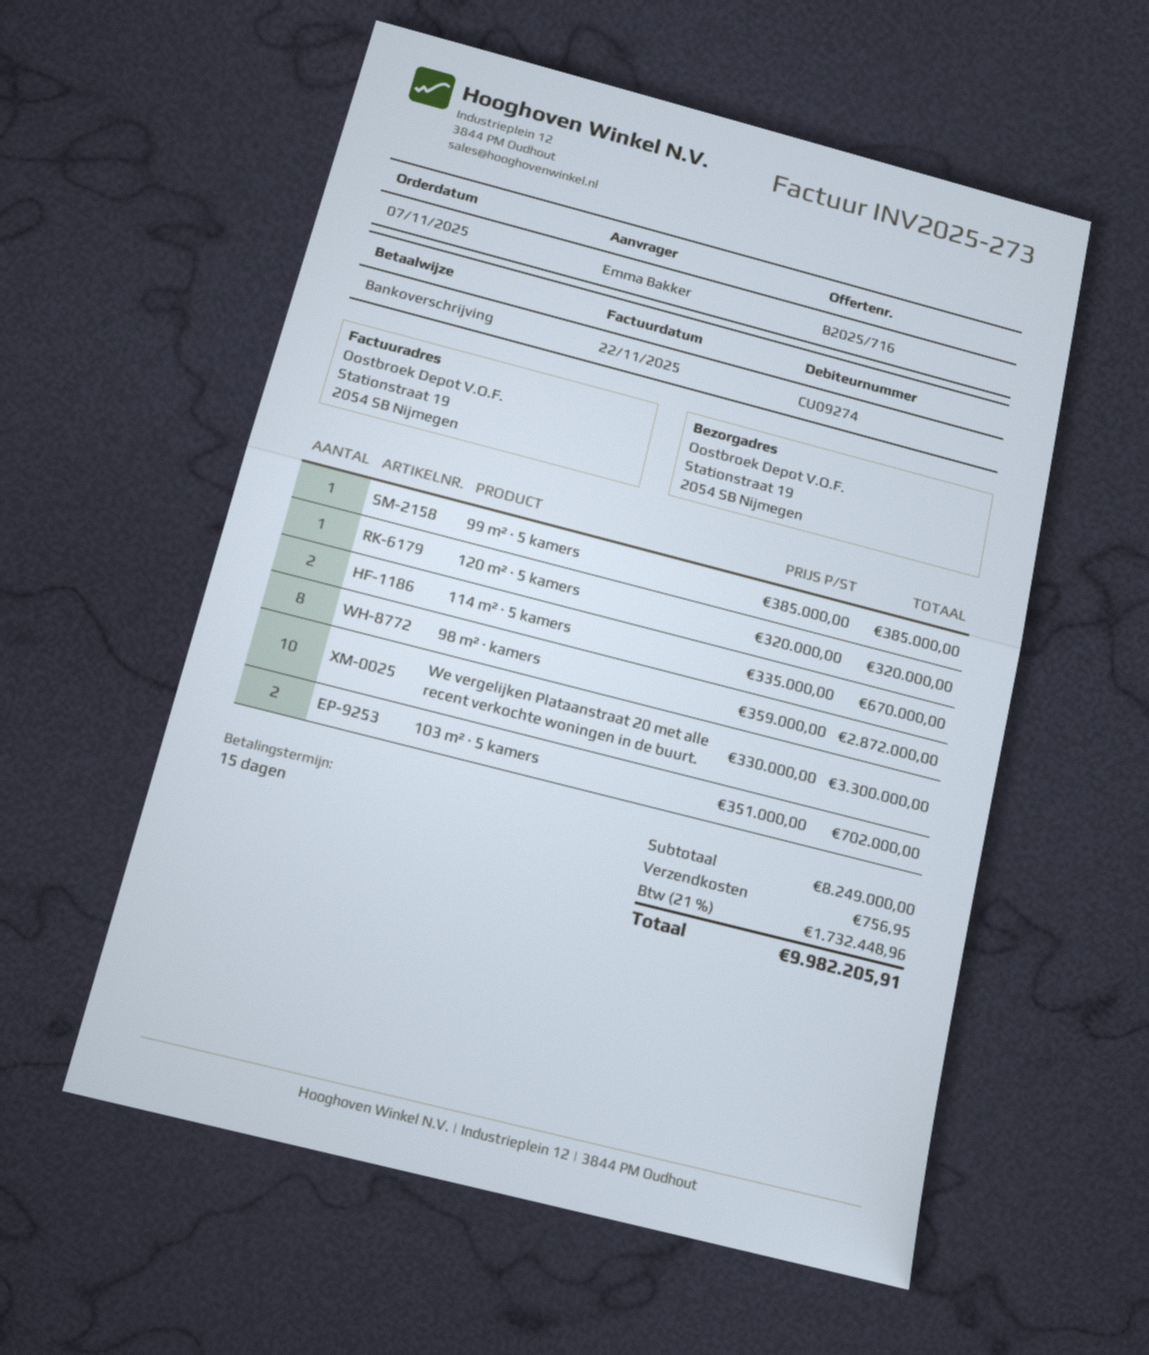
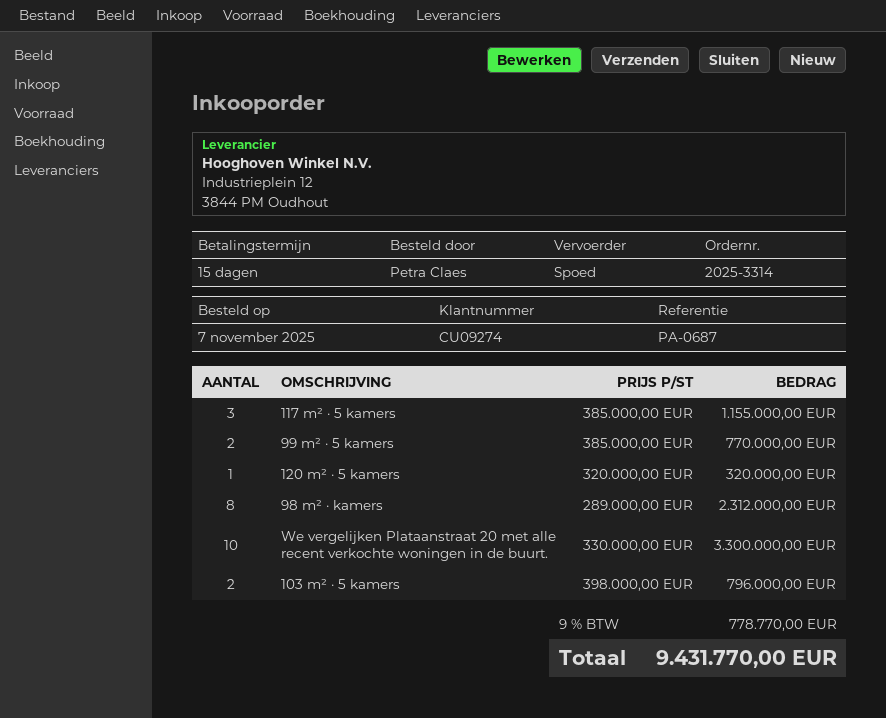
ordered by: Emma Bakker -> Petra Claes
99 m² · 5 kamers: 1 x 385000.00 = 385000.00 -> 2 x 385000.00 = 770000.00
114 m² · 5 kamers: 2 x 335000.00 = 670000.00 -> none
98 m² · kamers: 8 x 359000.00 = 2872000.00 -> 8 x 289000.00 = 2312000.00
103 m² · 5 kamers: 2 x 351000.00 = 702000.00 -> 2 x 398000.00 = 796000.00
117 m² · 5 kamers: none -> 3 x 385000.00 = 1155000.00
shipping: 756.95 -> none
tax: 21% = 1732448.96 -> 9% = 778770.00
total: 9982205.91 -> 9431770.00

